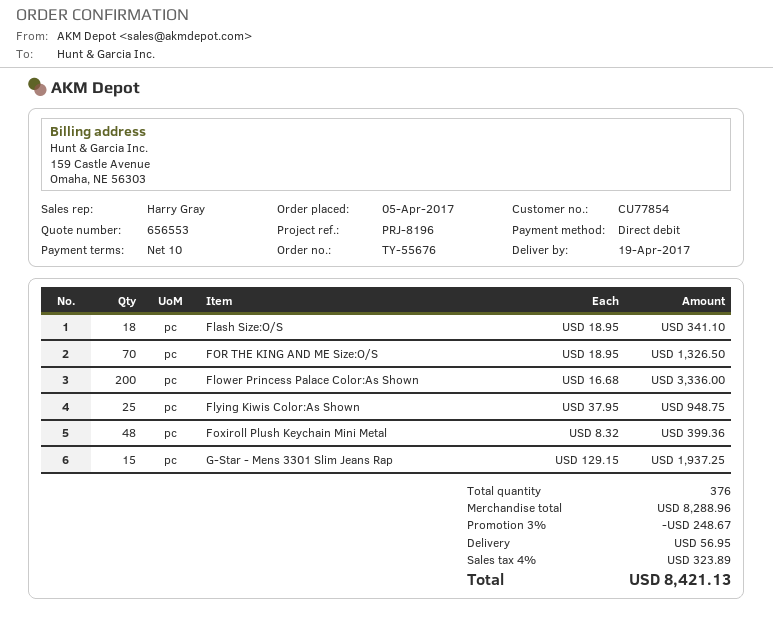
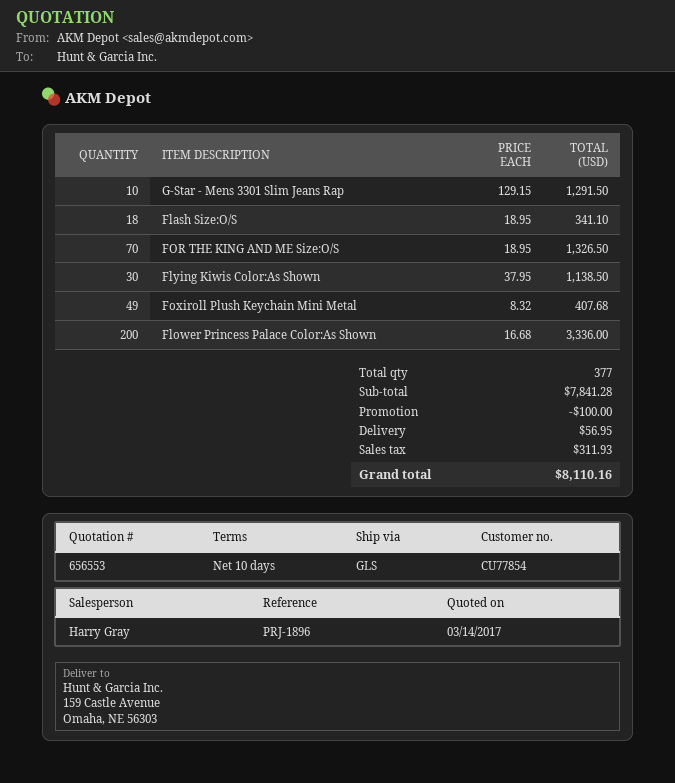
reference: PRJ-8196 -> PRJ-1896
Flying Kiwis Color:As Shown: 25 x 37.95 = 948.75 -> 30 x 37.95 = 1138.50
Foxiroll Plush Keychain Mini Metal: 48 x 8.32 = 399.36 -> 49 x 8.32 = 407.68
G-Star - Mens 3301 Slim Jeans Rap: 15 x 129.15 = 1937.25 -> 10 x 129.15 = 1291.50
total quantity: 376 -> 377
subtotal: 8288.96 -> 7841.28
discount: 248.67 -> 100.00
tax: 323.89 -> 311.93
total: 8421.13 -> 8110.16

